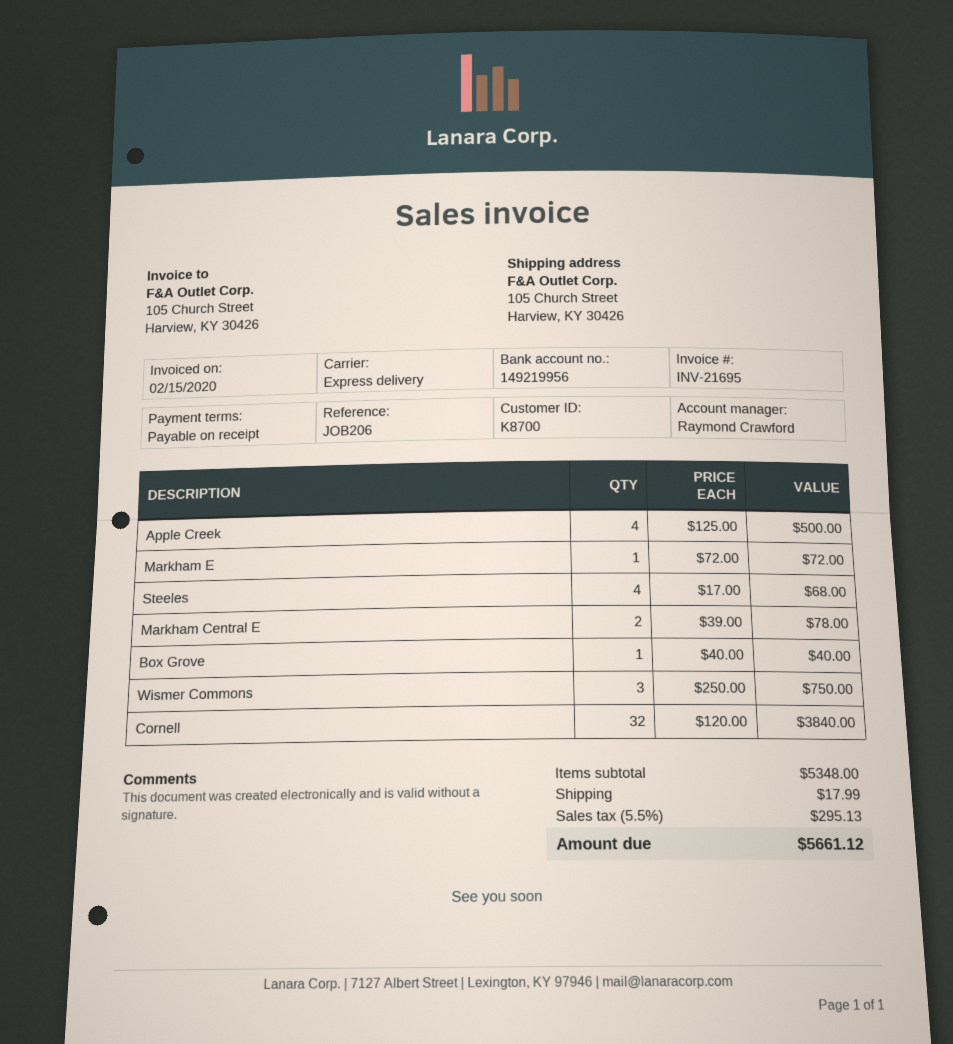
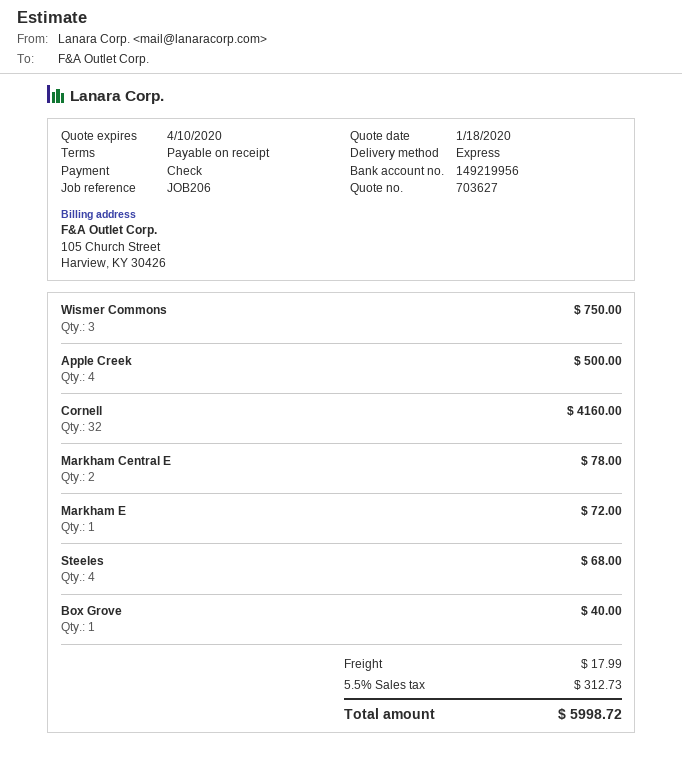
Cornell: 32 for 3840.00 -> 32 for 4160.00
tax: 5.5% = 295.13 -> 5.5% = 312.73
total: 5661.12 -> 5998.72

